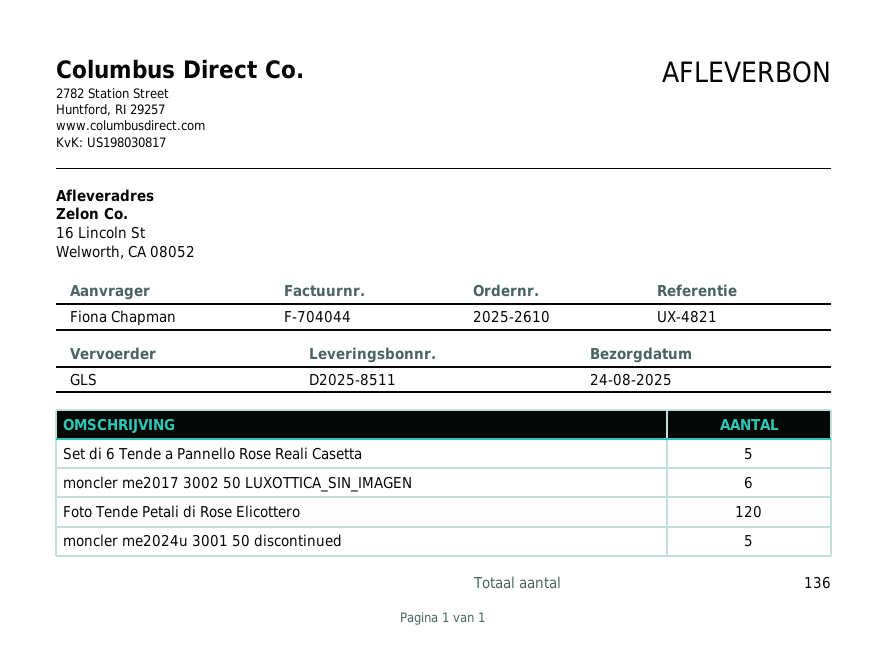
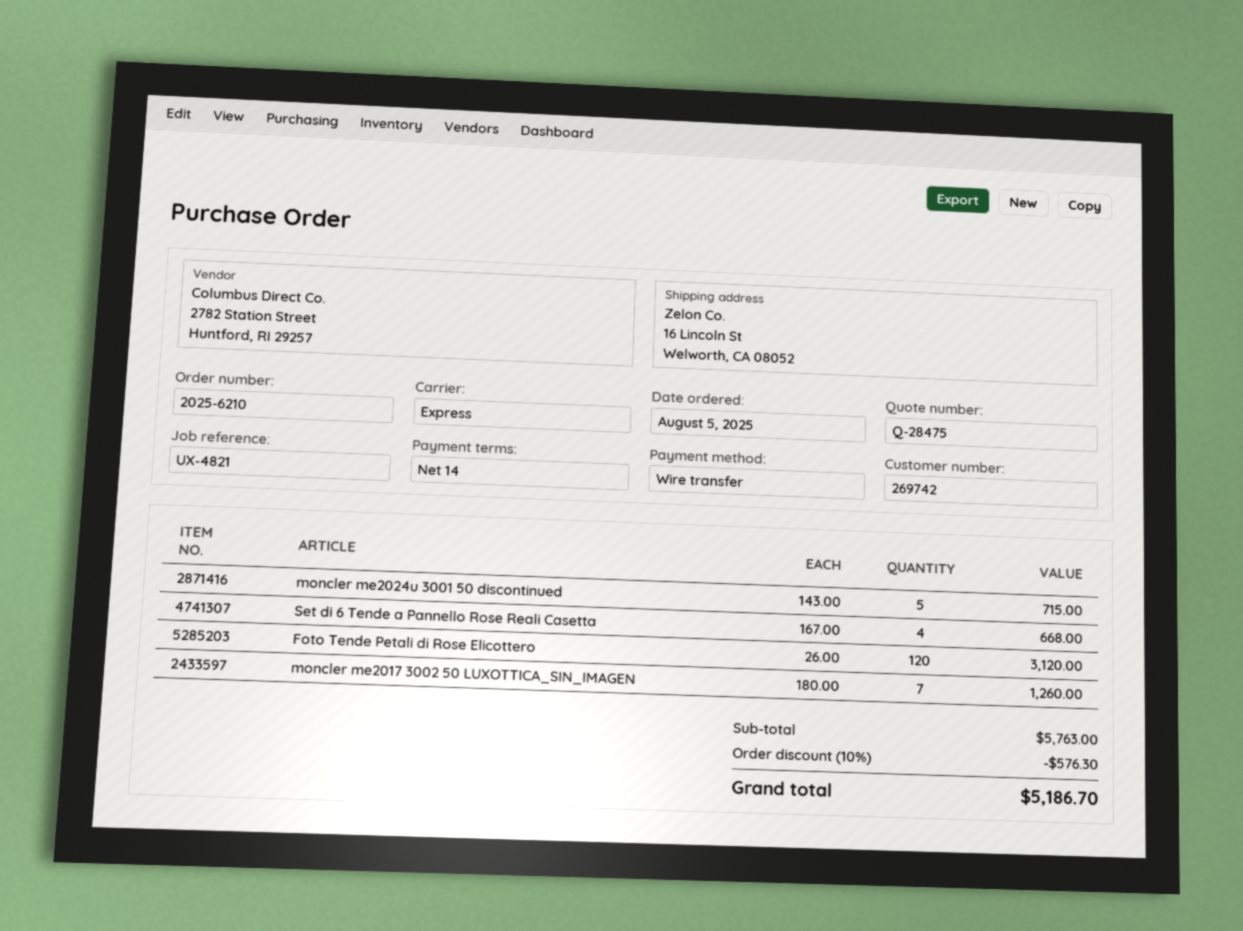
order number: 2025-2610 -> 2025-6210
shipping method: GLS -> express
Set di 6 Tende a Pannello Rose Reali Casetta: 5 -> 4
moncler me2017 3002 50 LUXOTTICA_SIN_IMAGEN: 6 -> 7

